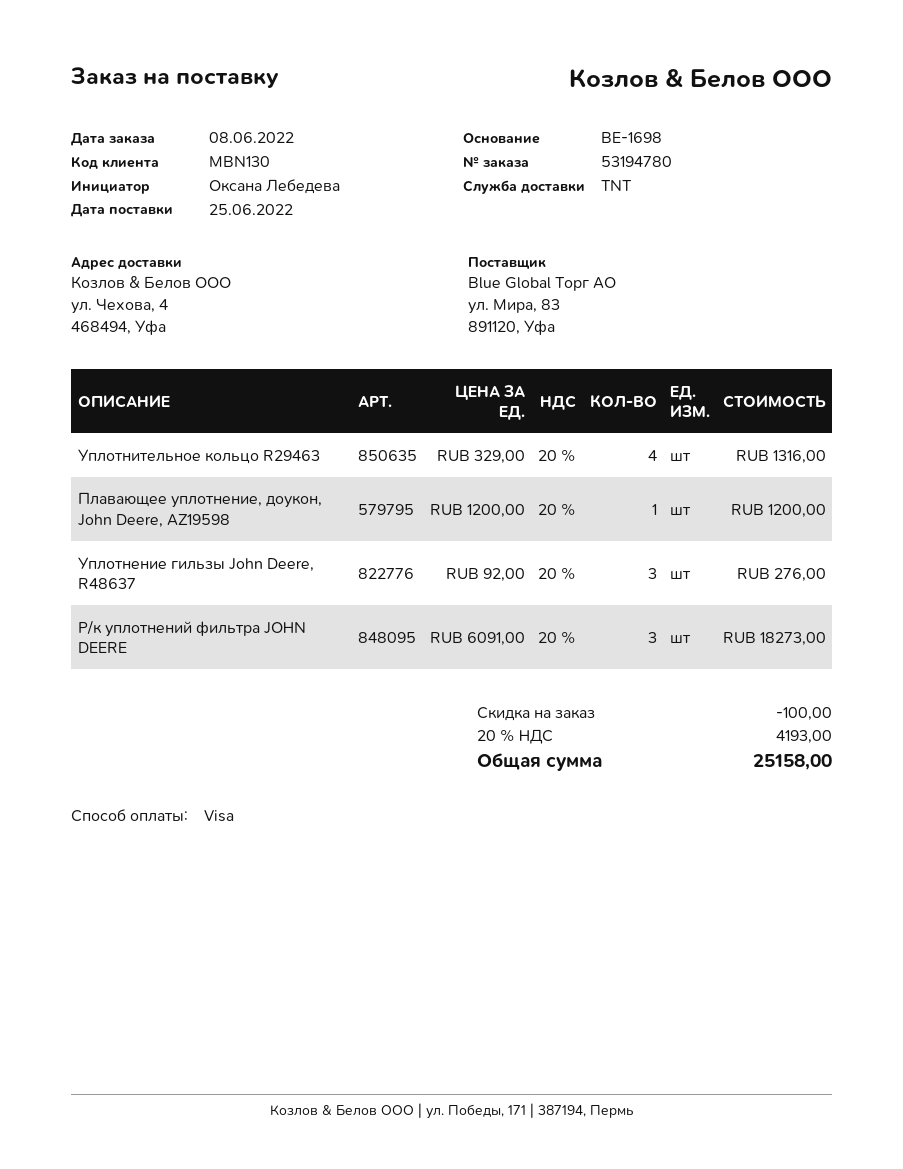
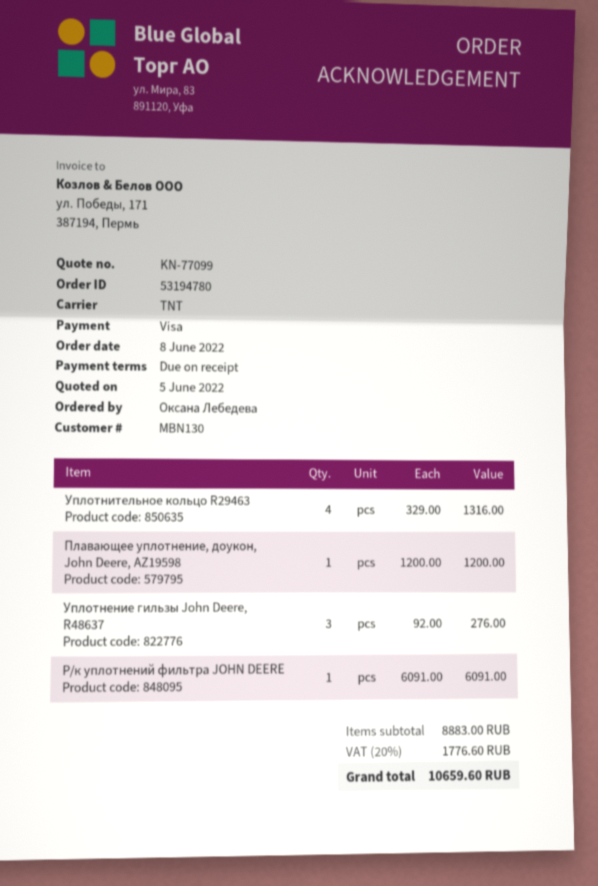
Р/к уплотнений фильтра JOHN DEERE: 3 x 6091.00 = 18273.00 -> 1 x 6091.00 = 6091.00
discount: 100.00 -> none
tax: 20% = 4193.00 -> 20% = 1776.60
total: 25158.00 -> 10659.60

